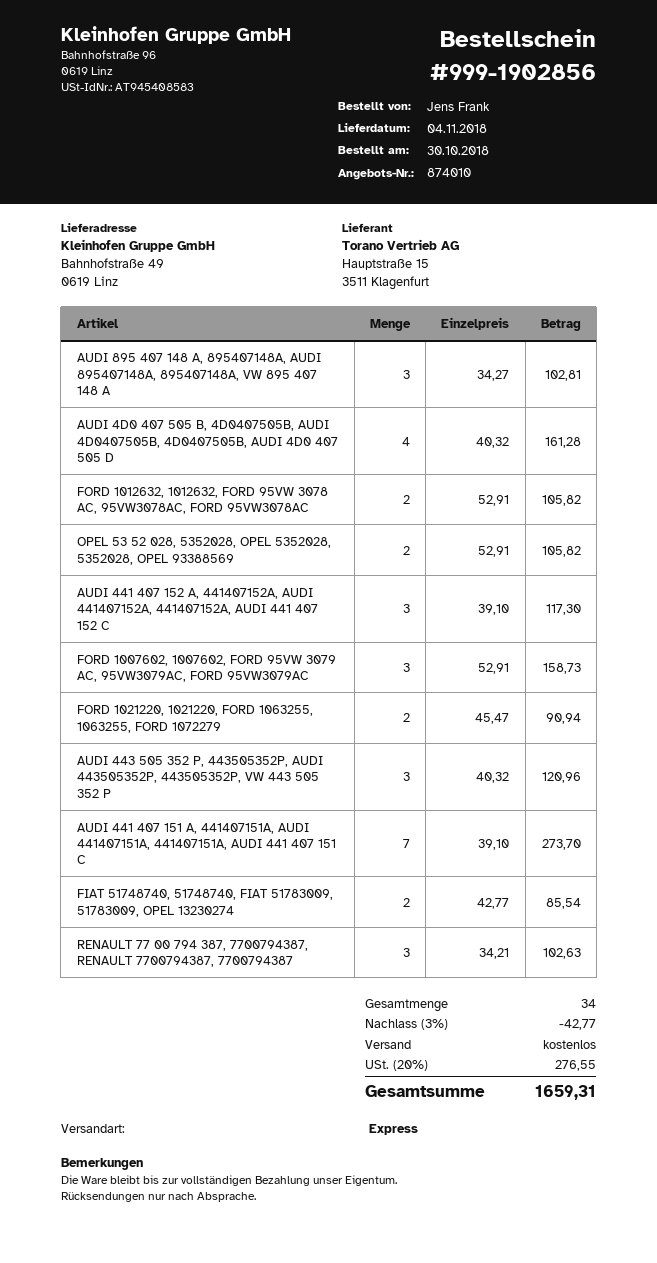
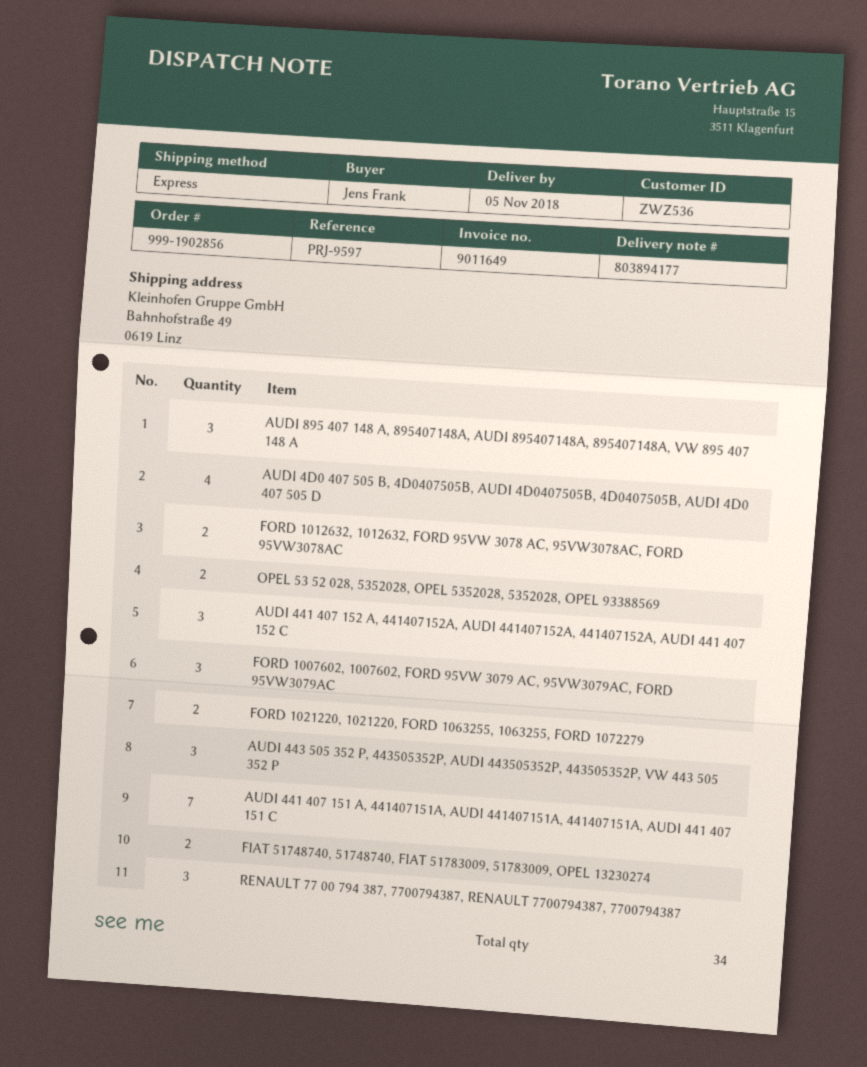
delivery date: 2018-11-04 -> 2018-11-05

